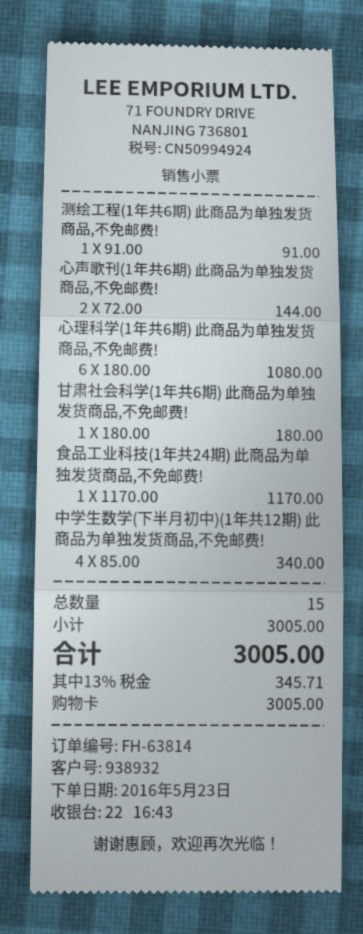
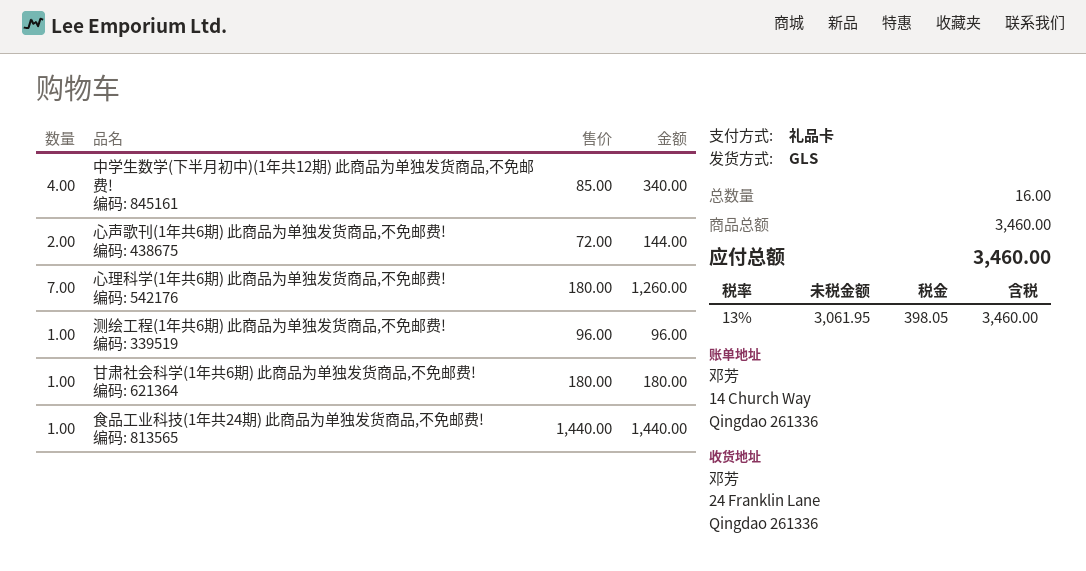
测绘工程(1年共6期) 此商品为单独发货商品,不免邮费!: 1 x 91.00 = 91.00 -> 1 x 96.00 = 96.00
心理科学(1年共6期) 此商品为单独发货商品,不免邮费!: 6 x 180.00 = 1080.00 -> 7 x 180.00 = 1260.00
食品工业科技(1年共24期) 此商品为单独发货商品,不免邮费!: 1 x 1170.00 = 1170.00 -> 1 x 1440.00 = 1440.00
total quantity: 15 -> 16
subtotal: 3005.00 -> 3460.00
tax: 13% = 345.71 -> 13% = 398.05
total: 3005.00 -> 3460.00

